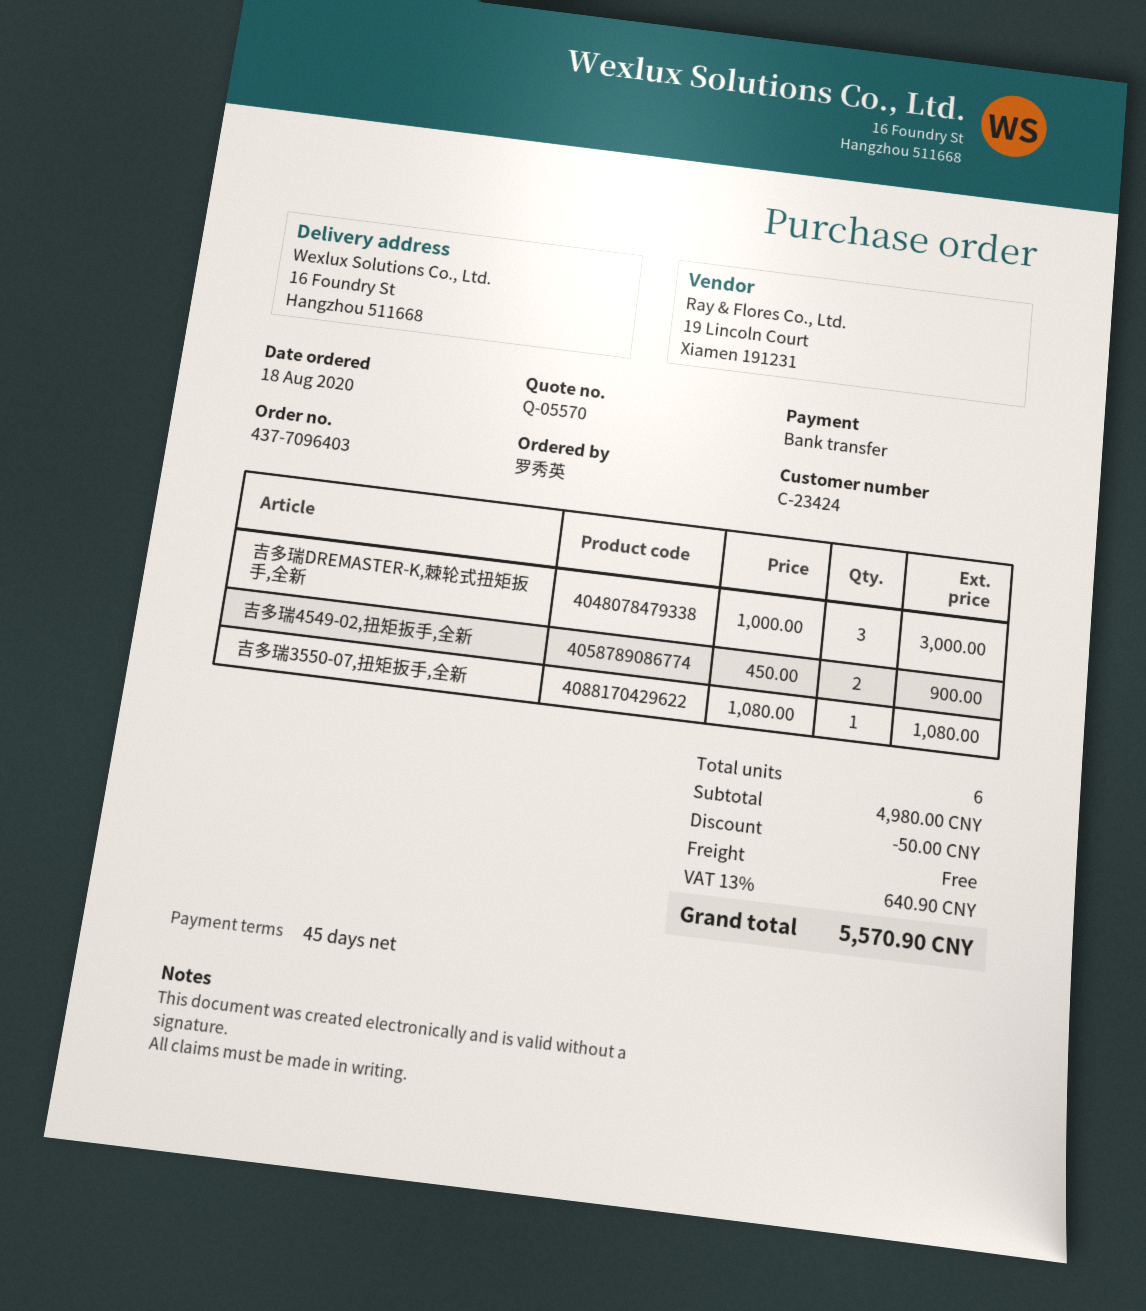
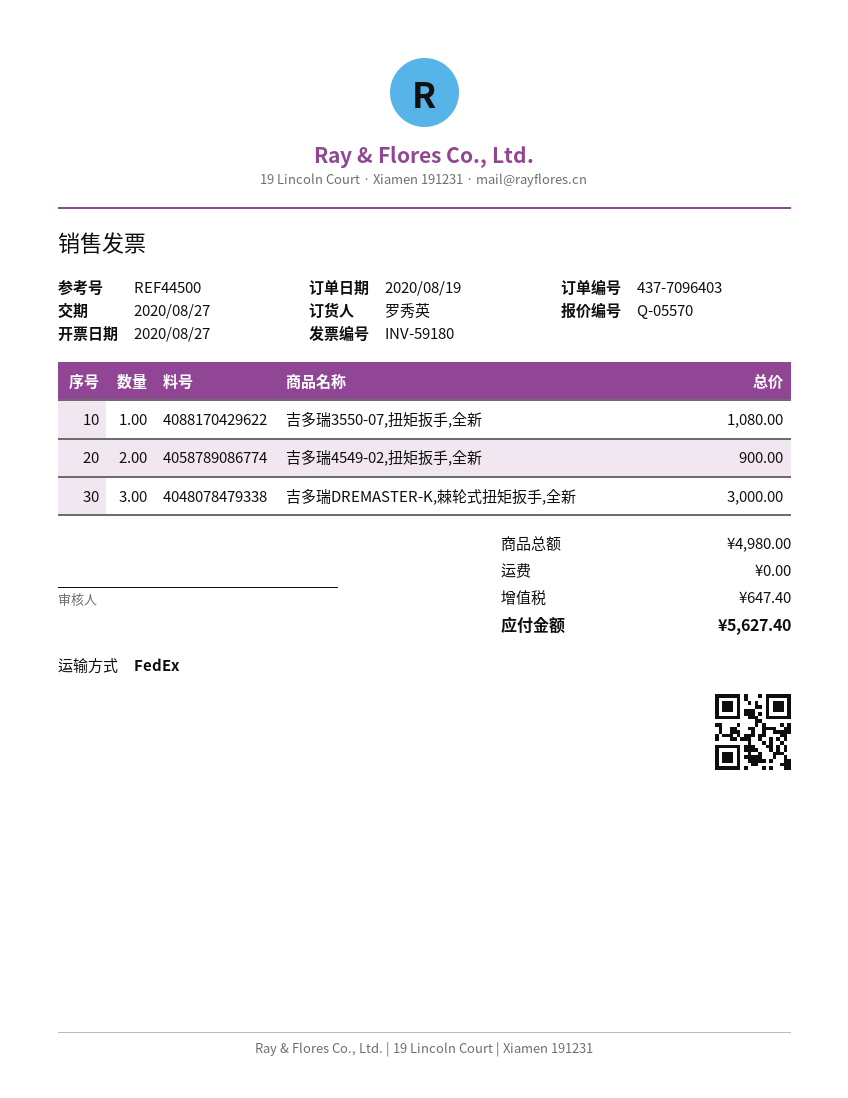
order date: 2020-08-18 -> 2020-08-19
discount: 50.00 -> none
tax: 640.90 -> 647.40
total: 5570.90 -> 5627.40

